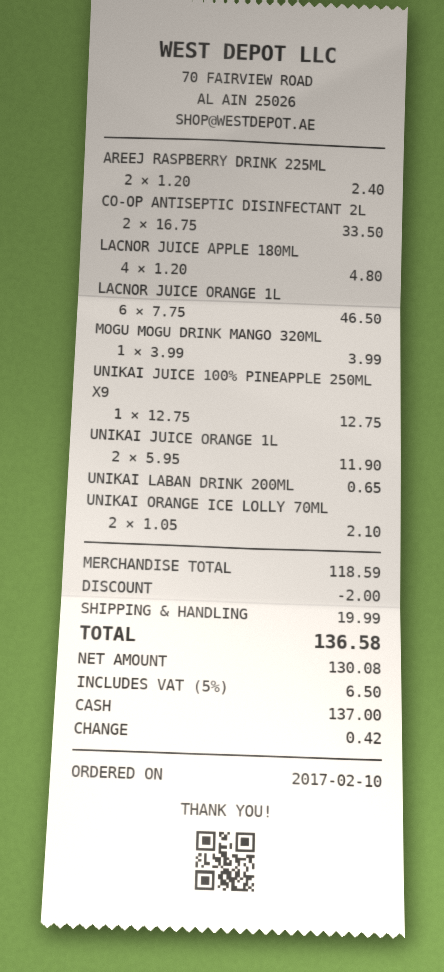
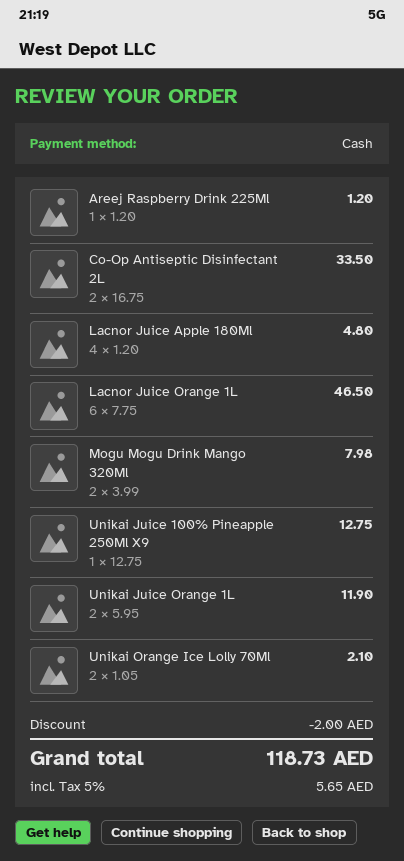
AREEJ RASPBERRY DRINK 225ML: 2 x 1.20 = 2.40 -> 1 x 1.20 = 1.20
MOGU MOGU DRINK MANGO 320ML: 1 x 3.99 = 3.99 -> 2 x 3.99 = 7.98
UNIKAI LABAN DRINK 200ML: 1 x 0.65 = 0.65 -> none
shipping: 19.99 -> none
tax: 5% = 6.50 -> 5% = 5.65
total: 136.58 -> 118.73

